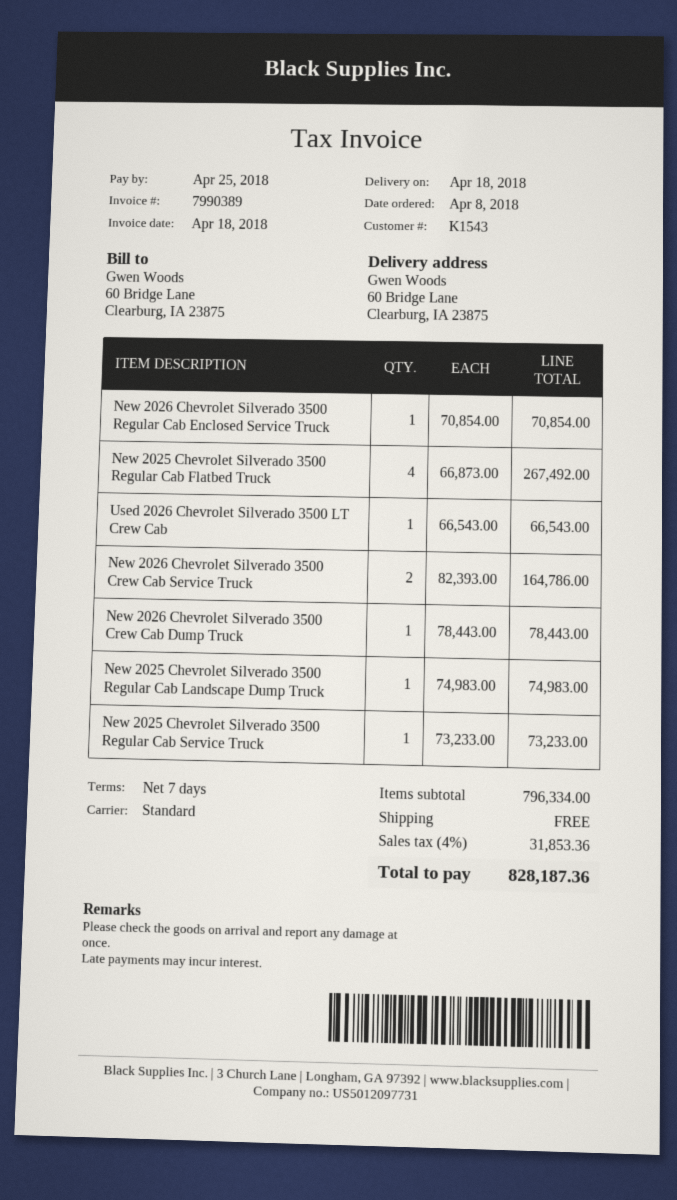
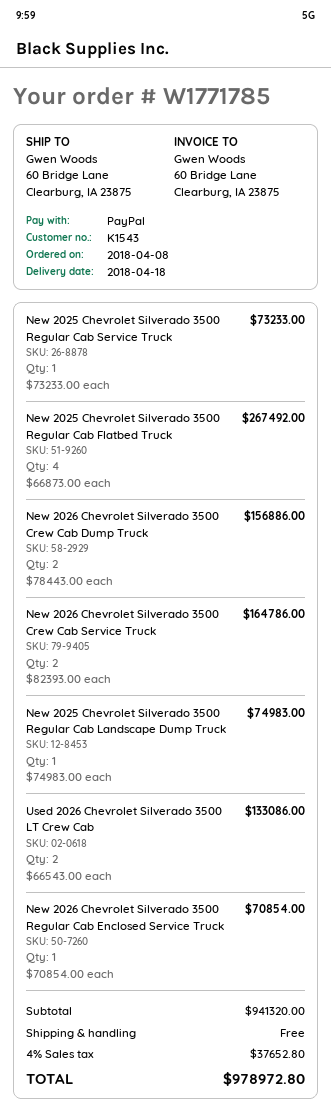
Used 2026 Chevrolet Silverado 3500 LT Crew Cab: 1 x 66543.00 = 66543.00 -> 2 x 66543.00 = 133086.00
New 2026 Chevrolet Silverado 3500 Crew Cab Dump Truck: 1 x 78443.00 = 78443.00 -> 2 x 78443.00 = 156886.00
subtotal: 796334.00 -> 941320.00
tax: 4% = 31853.36 -> 4% = 37652.80
total: 828187.36 -> 978972.80

